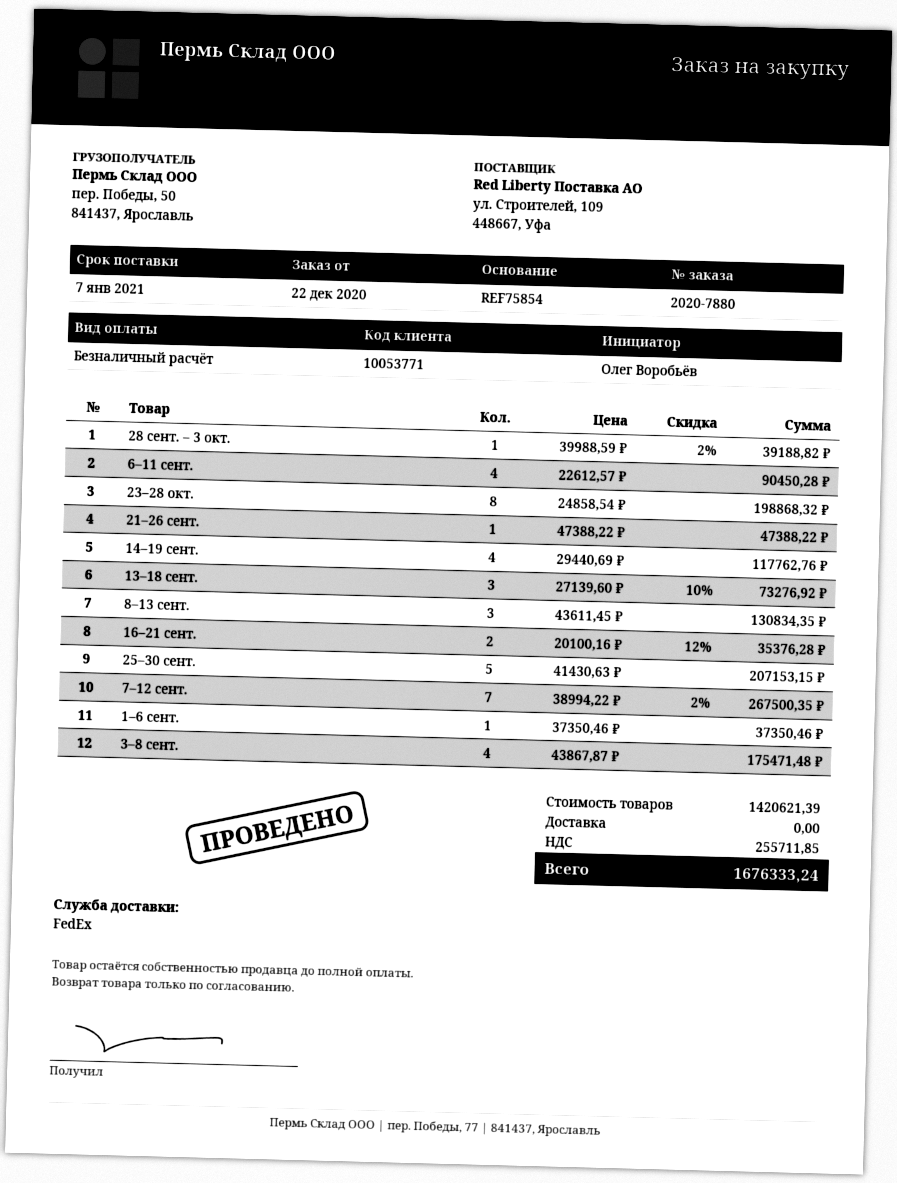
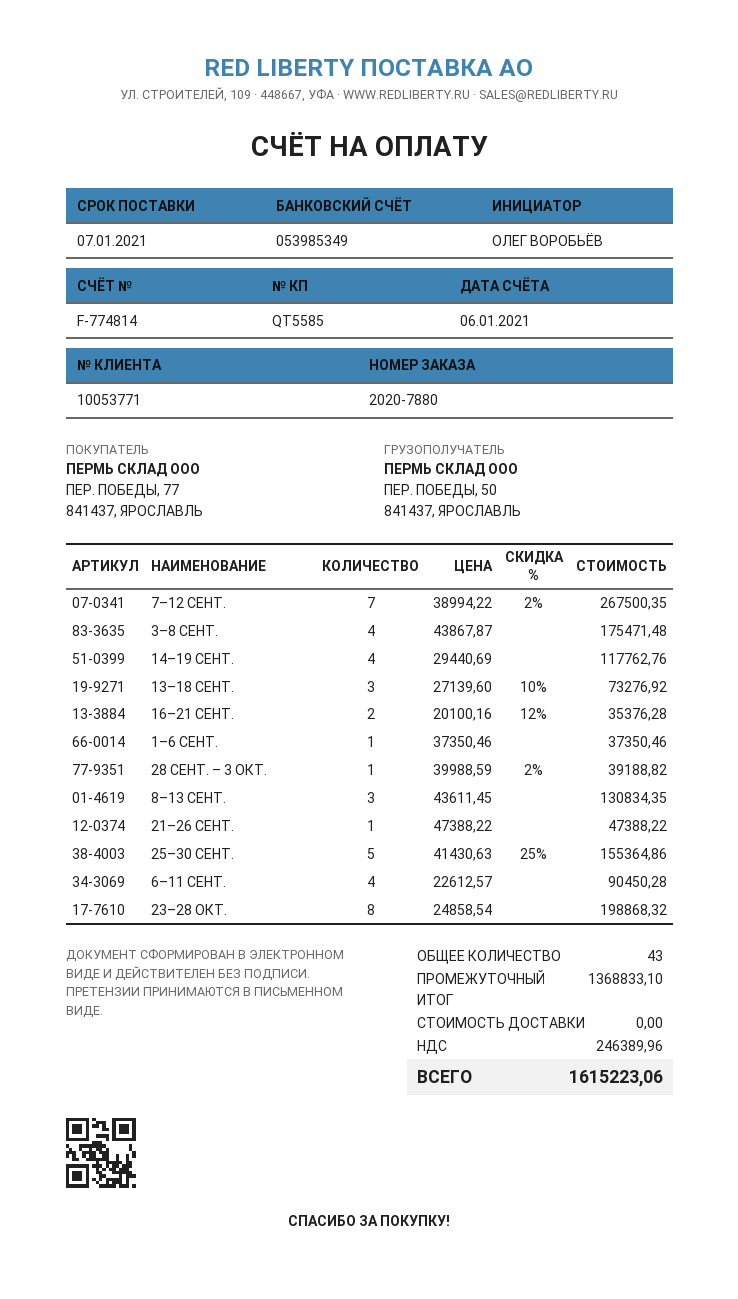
25–30 сент.: 5 x 41430.63 = 207153.15 -> 5 x 41430.63 - 25% = 155364.86
subtotal: 1420621.39 -> 1368833.10
tax: 255711.85 -> 246389.96
total: 1676333.24 -> 1615223.06

